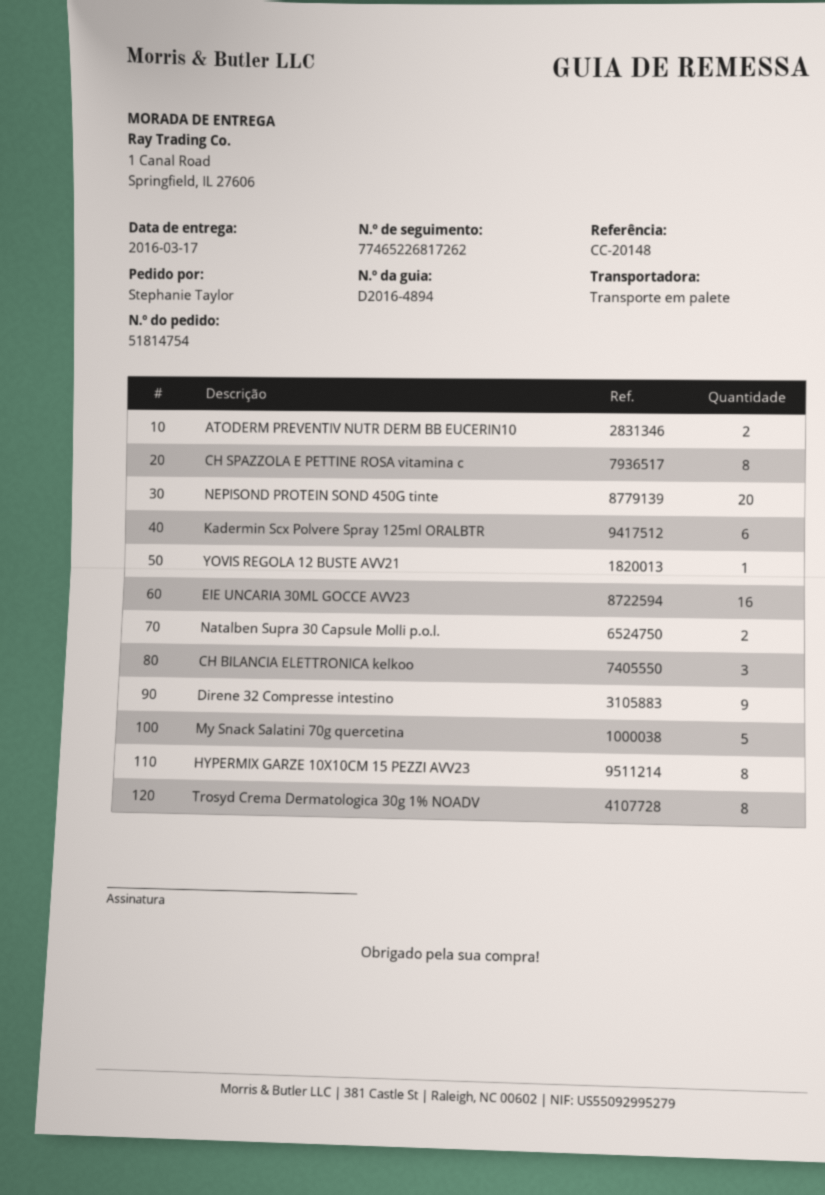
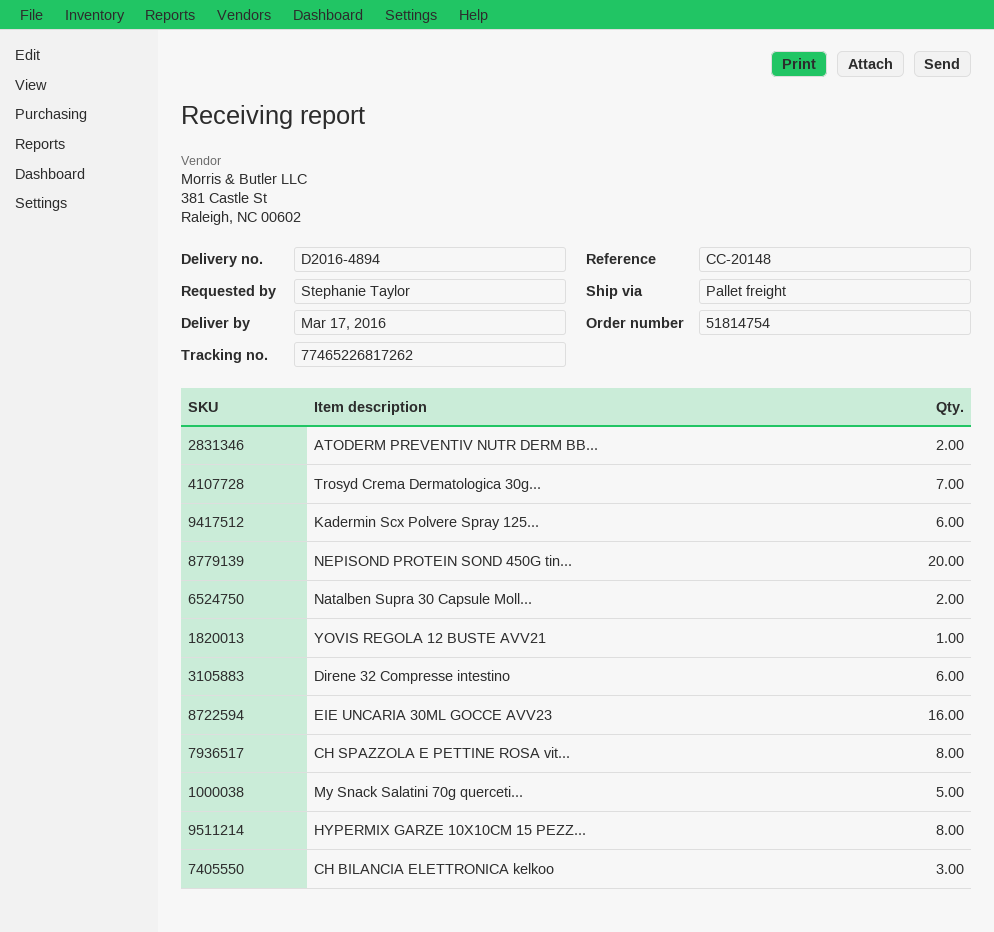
Direne 32 Compresse intestino: 9 -> 6
Trosyd Crema Dermatologica 30g 1% NOADV: 8 -> 7

